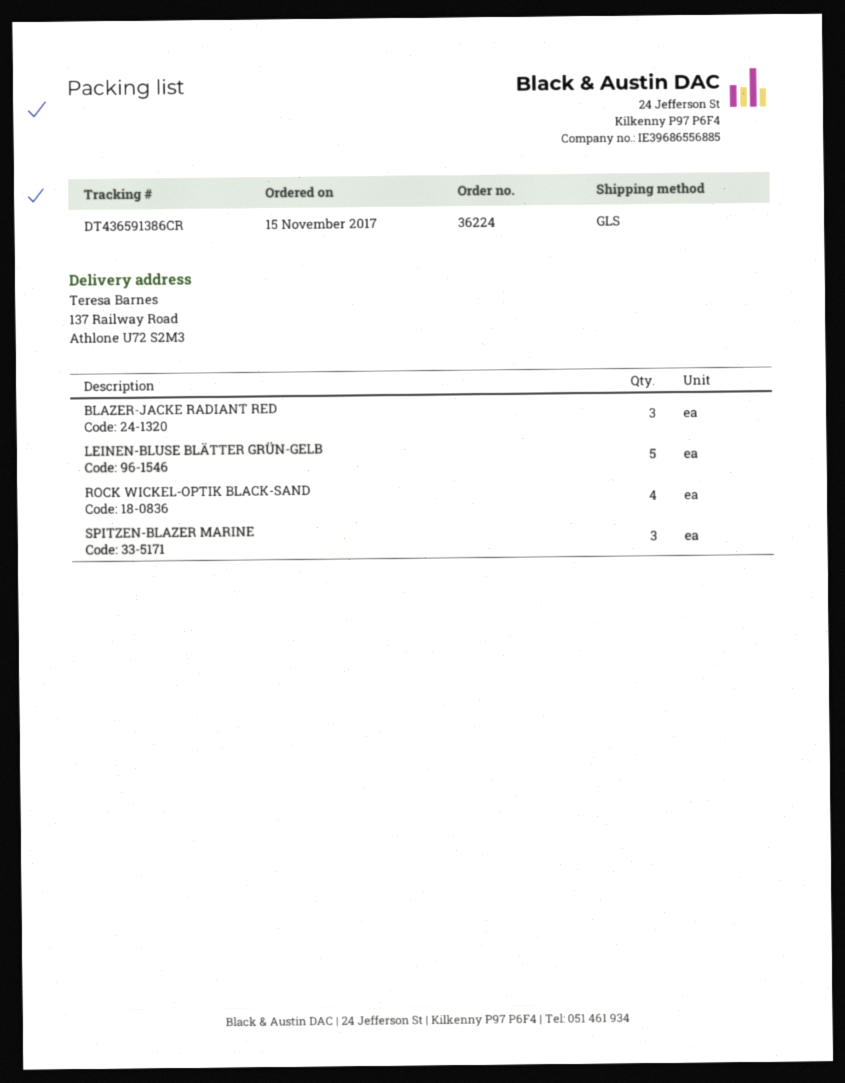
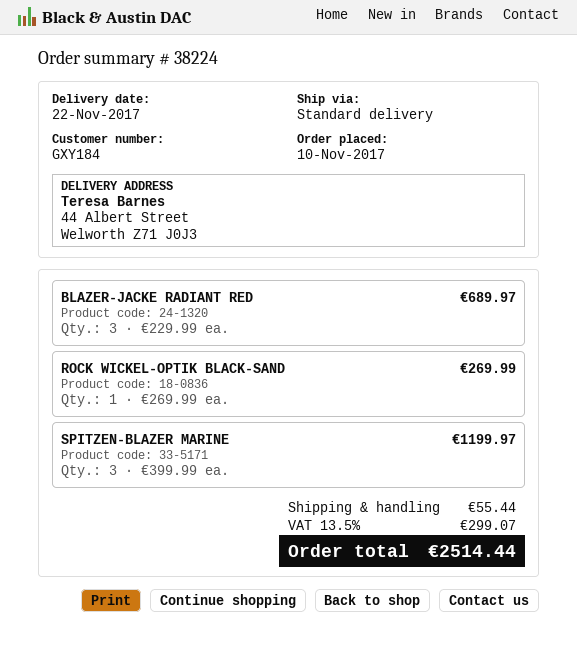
order number: 36224 -> 38224
order date: 2017-11-15 -> 2017-11-10
shipping method: GLS -> standard
ship to: 137 Railway Road, Athlone U72 S2M3 -> 44 Albert Street, Welworth Z71 J0J3
LEINEN-BLUSE BLÄTTER GRÜN-GELB: 5 -> none
ROCK WICKEL-OPTIK BLACK-SAND: 4 -> 1

